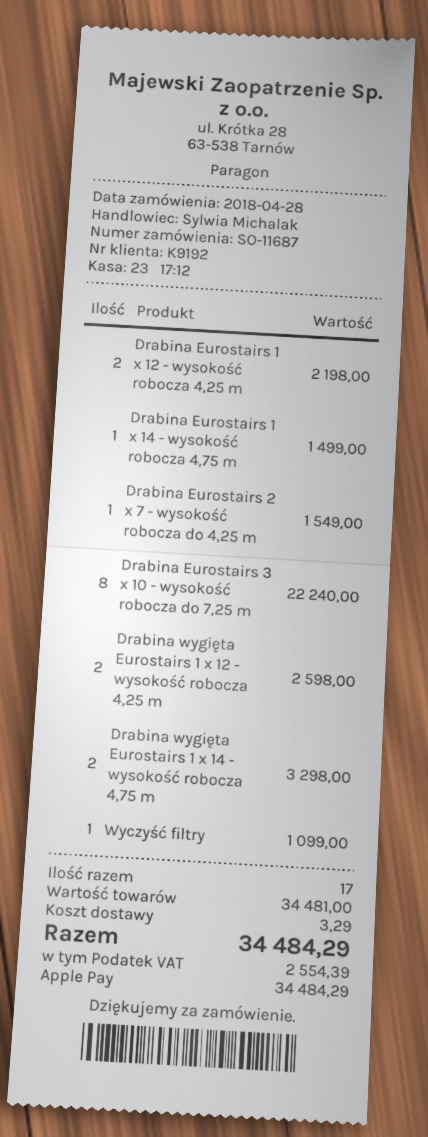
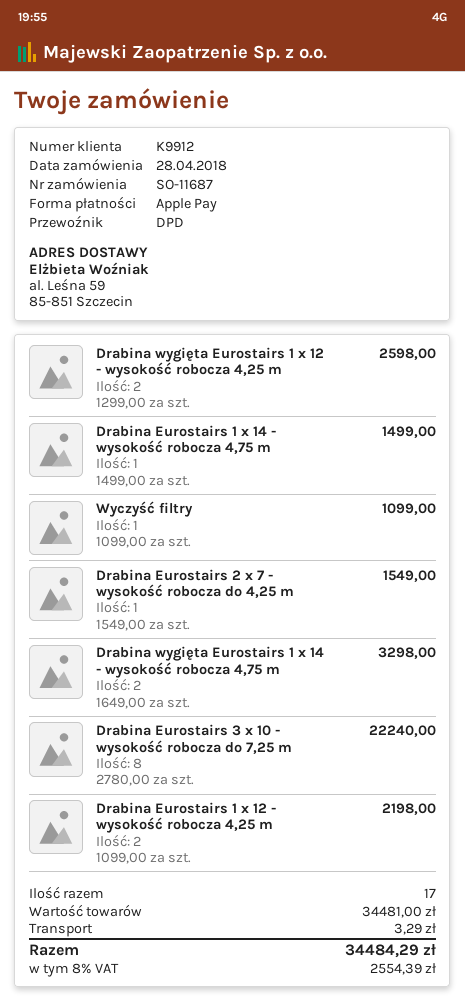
customer number: K9192 -> K9912

